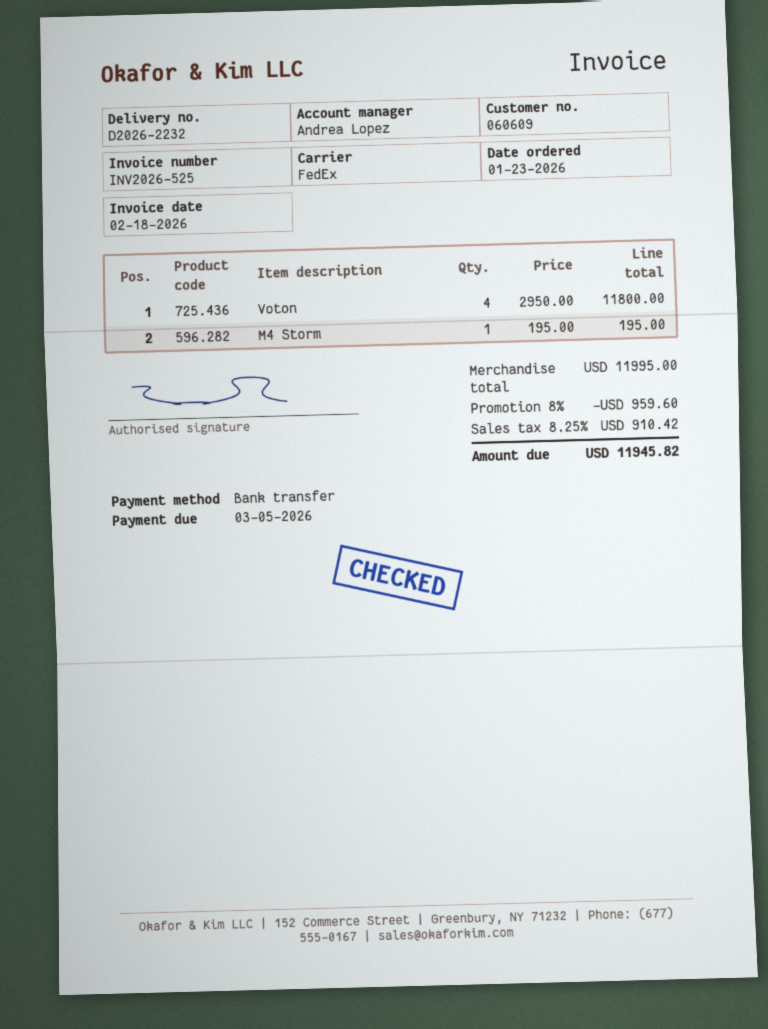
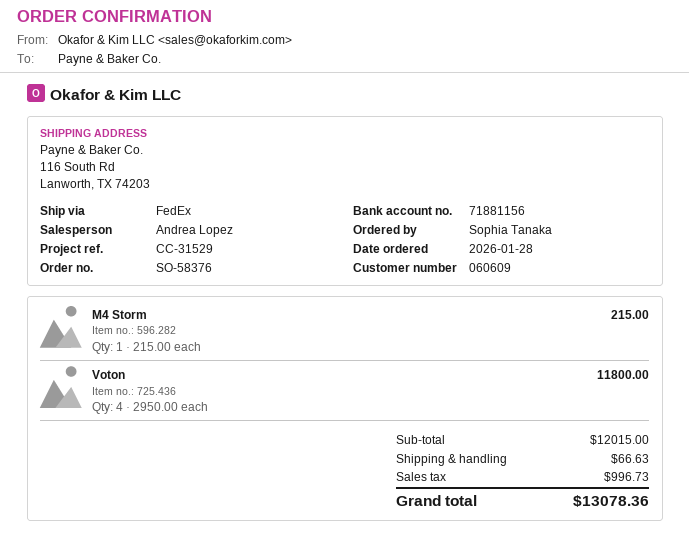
order date: 2026-01-23 -> 2026-01-28
M4 Storm: 1 x 195.00 = 195.00 -> 1 x 215.00 = 215.00
subtotal: 11995.00 -> 12015.00
discount: 8% = 959.60 -> none
shipping: none -> 66.63
tax: 910.42 -> 996.73
total: 11945.82 -> 13078.36

